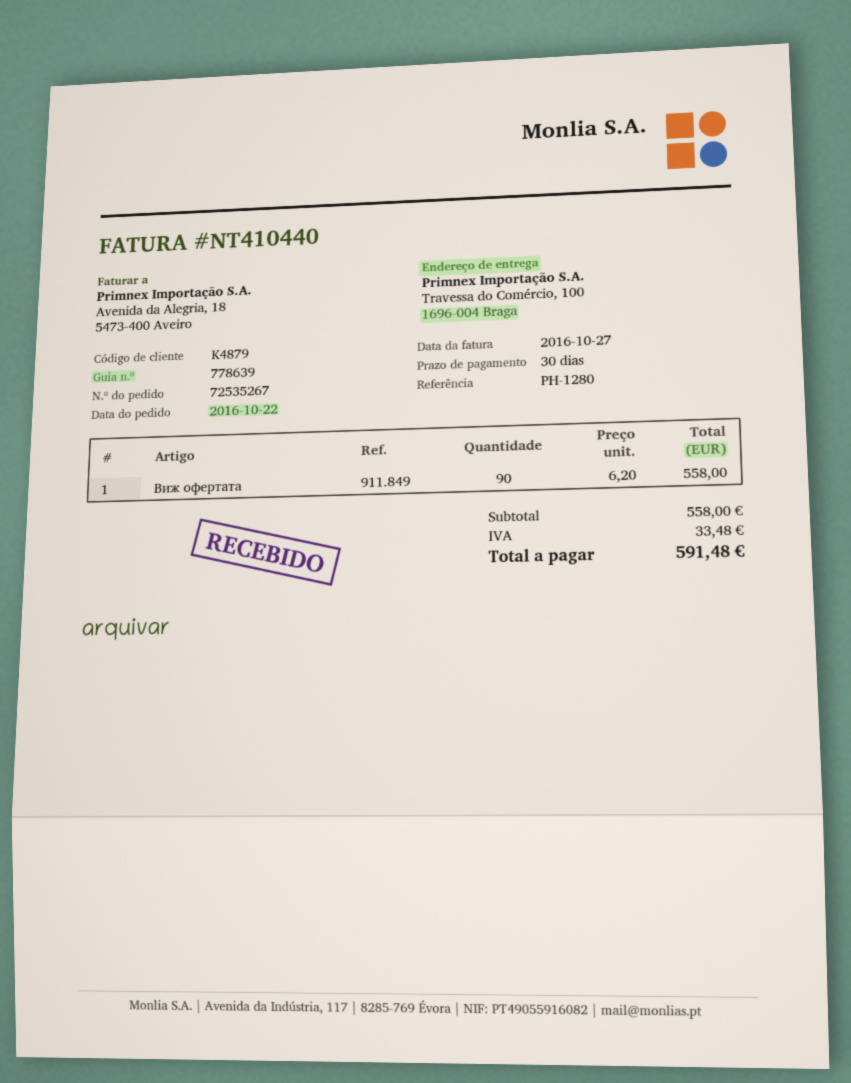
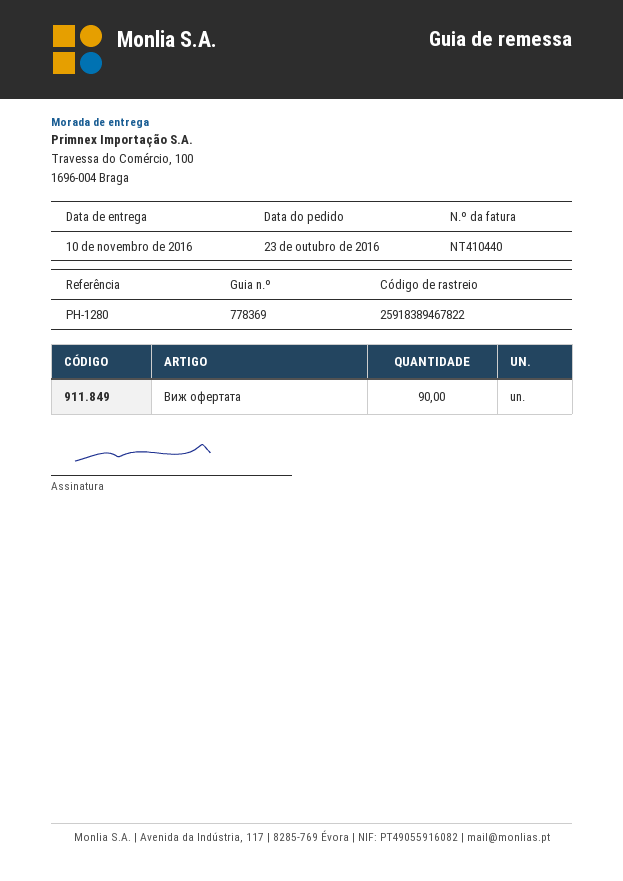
order date: 2016-10-22 -> 2016-10-23
delivery note number: 778639 -> 778369

